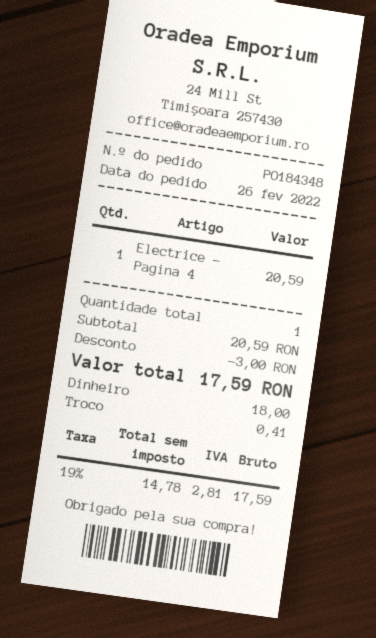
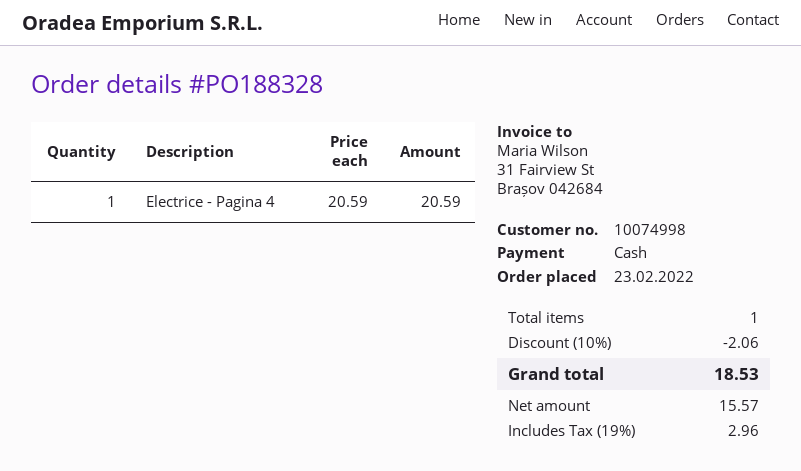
order number: PO184348 -> PO188328
order date: 2022-02-26 -> 2022-02-23
discount: 3.00 -> 2.06
net: 14.78 -> 15.57
tax: 19% = 2.81 -> 19% = 2.96
total: 17.59 -> 18.53

